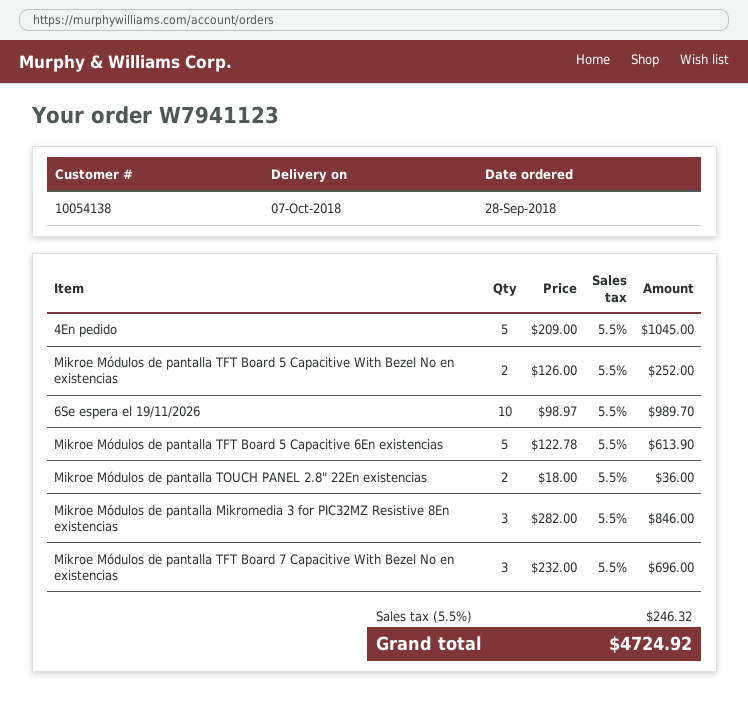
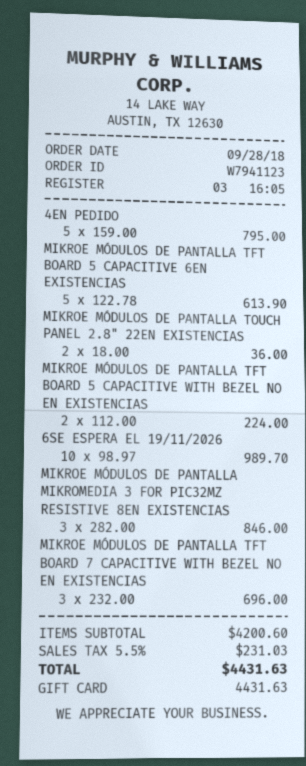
4En pedido: 5 x 209.00 = 1045.00 -> 5 x 159.00 = 795.00
Mikroe Módulos de pantalla TFT Board 5 Capacitive With Bezel No en existencias: 2 x 126.00 = 252.00 -> 2 x 112.00 = 224.00
tax: 5.5% = 246.32 -> 5.5% = 231.03
total: 4724.92 -> 4431.63

